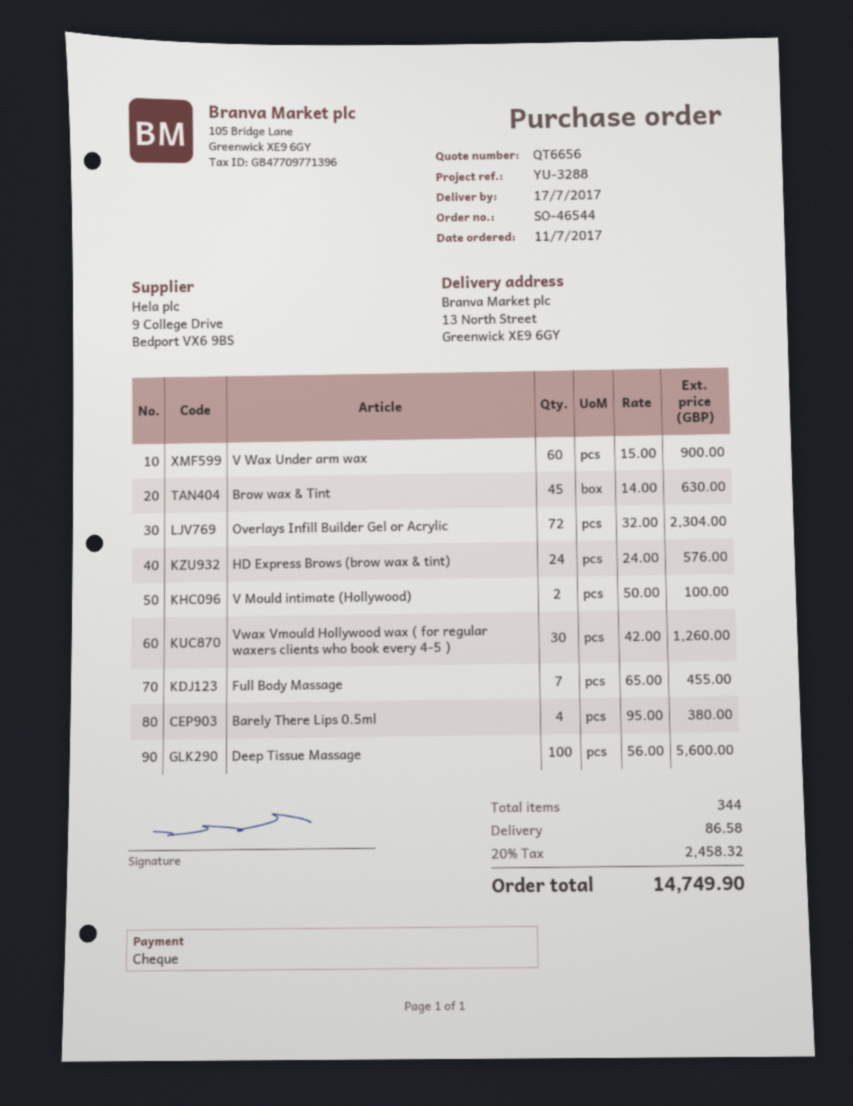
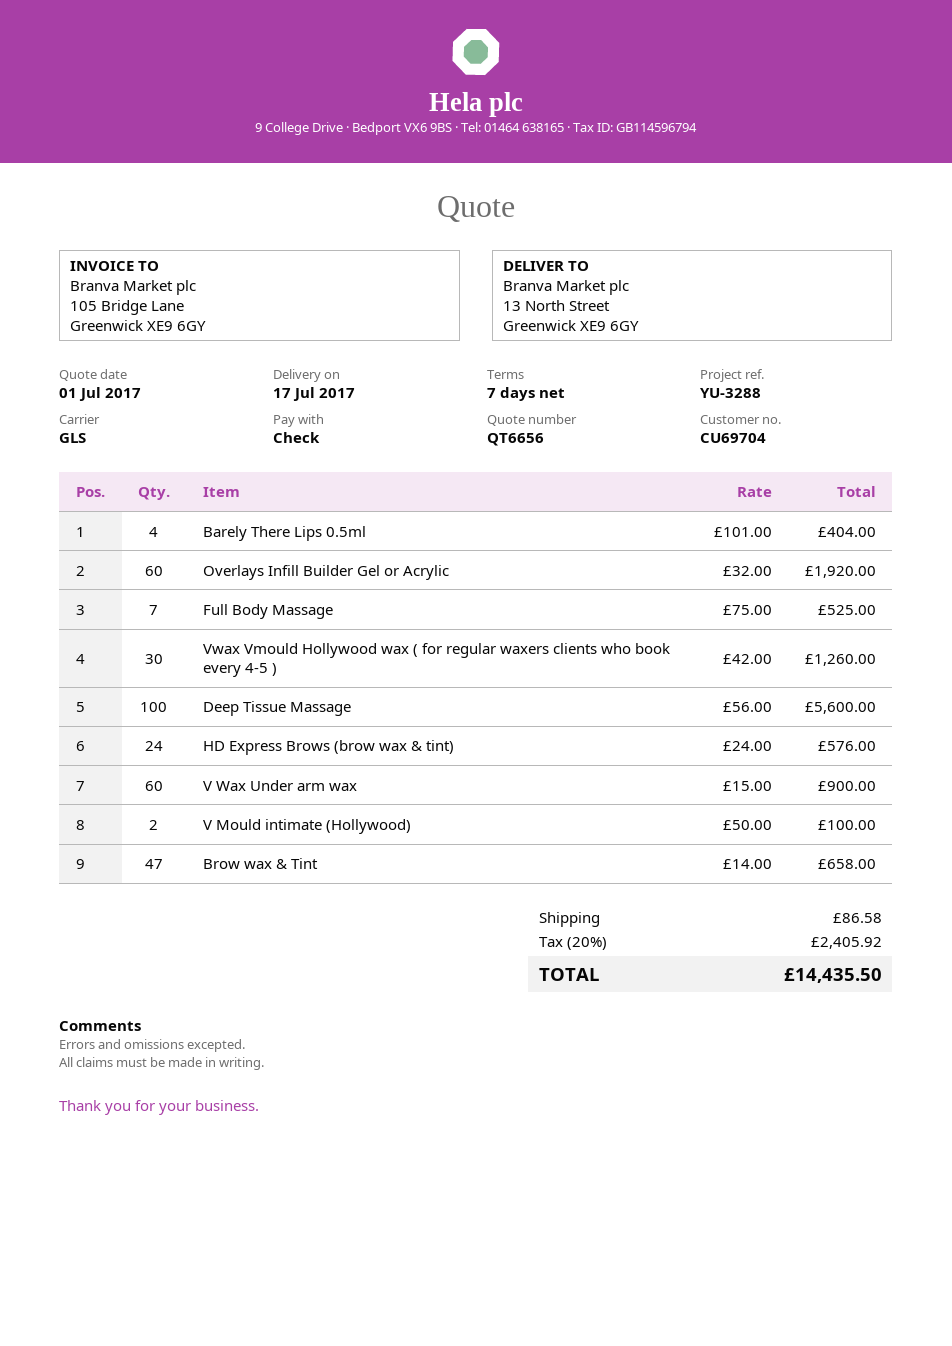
Brow wax & Tint: 45 x 14.00 = 630.00 -> 47 x 14.00 = 658.00
Overlays Infill Builder Gel or Acrylic: 72 x 32.00 = 2304.00 -> 60 x 32.00 = 1920.00
Full Body Massage: 7 x 65.00 = 455.00 -> 7 x 75.00 = 525.00
Barely There Lips 0.5ml: 4 x 95.00 = 380.00 -> 4 x 101.00 = 404.00
tax: 20% = 2458.32 -> 20% = 2405.92
total: 14749.90 -> 14435.50

